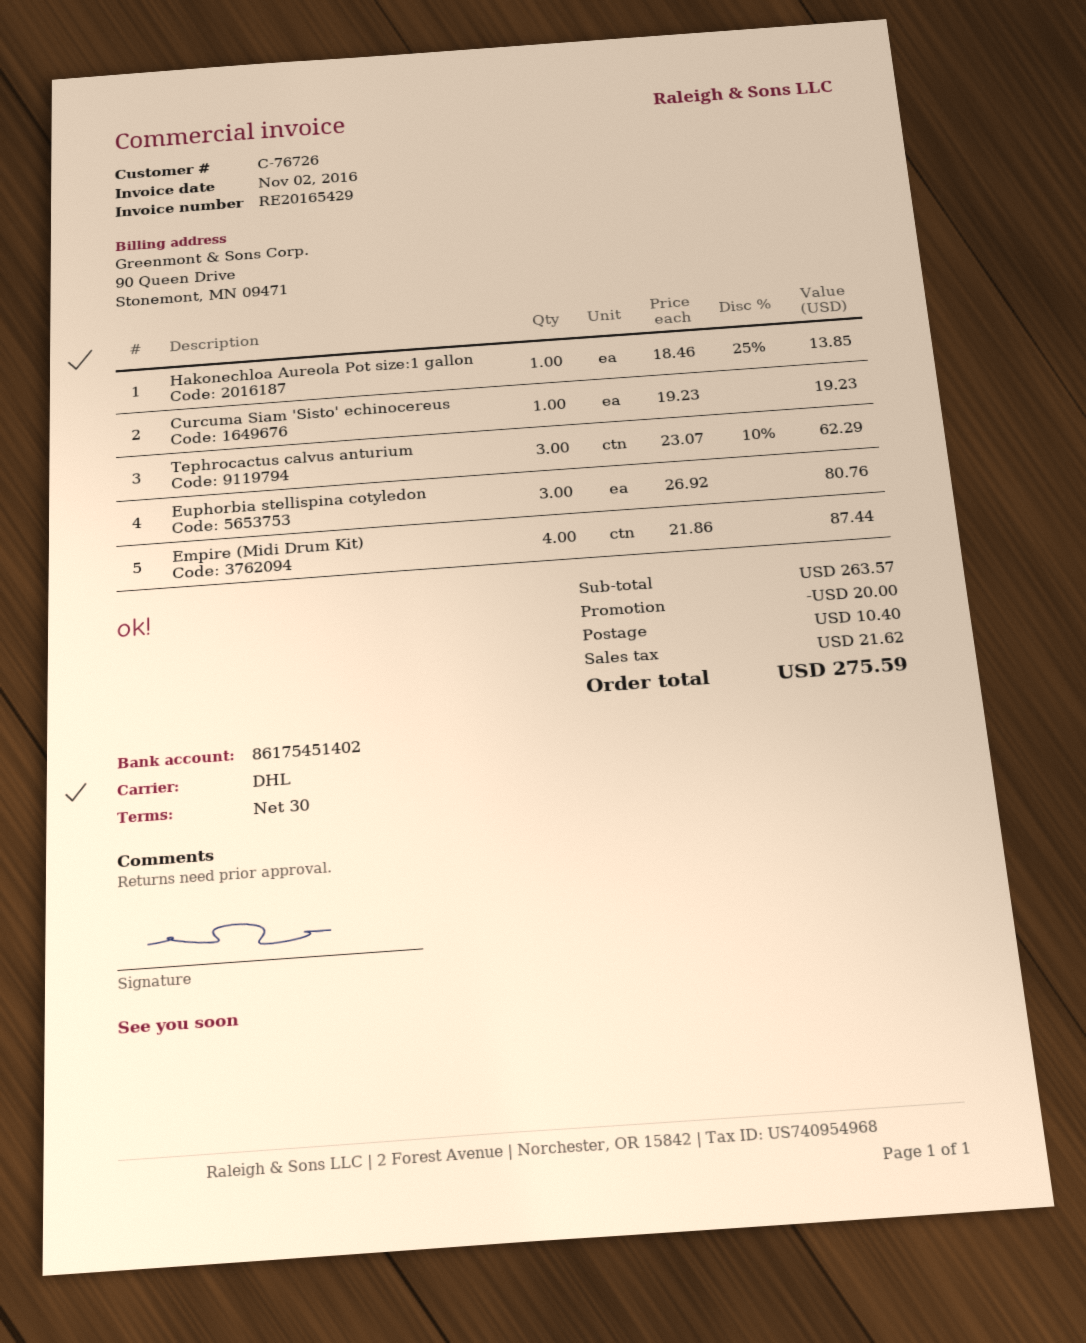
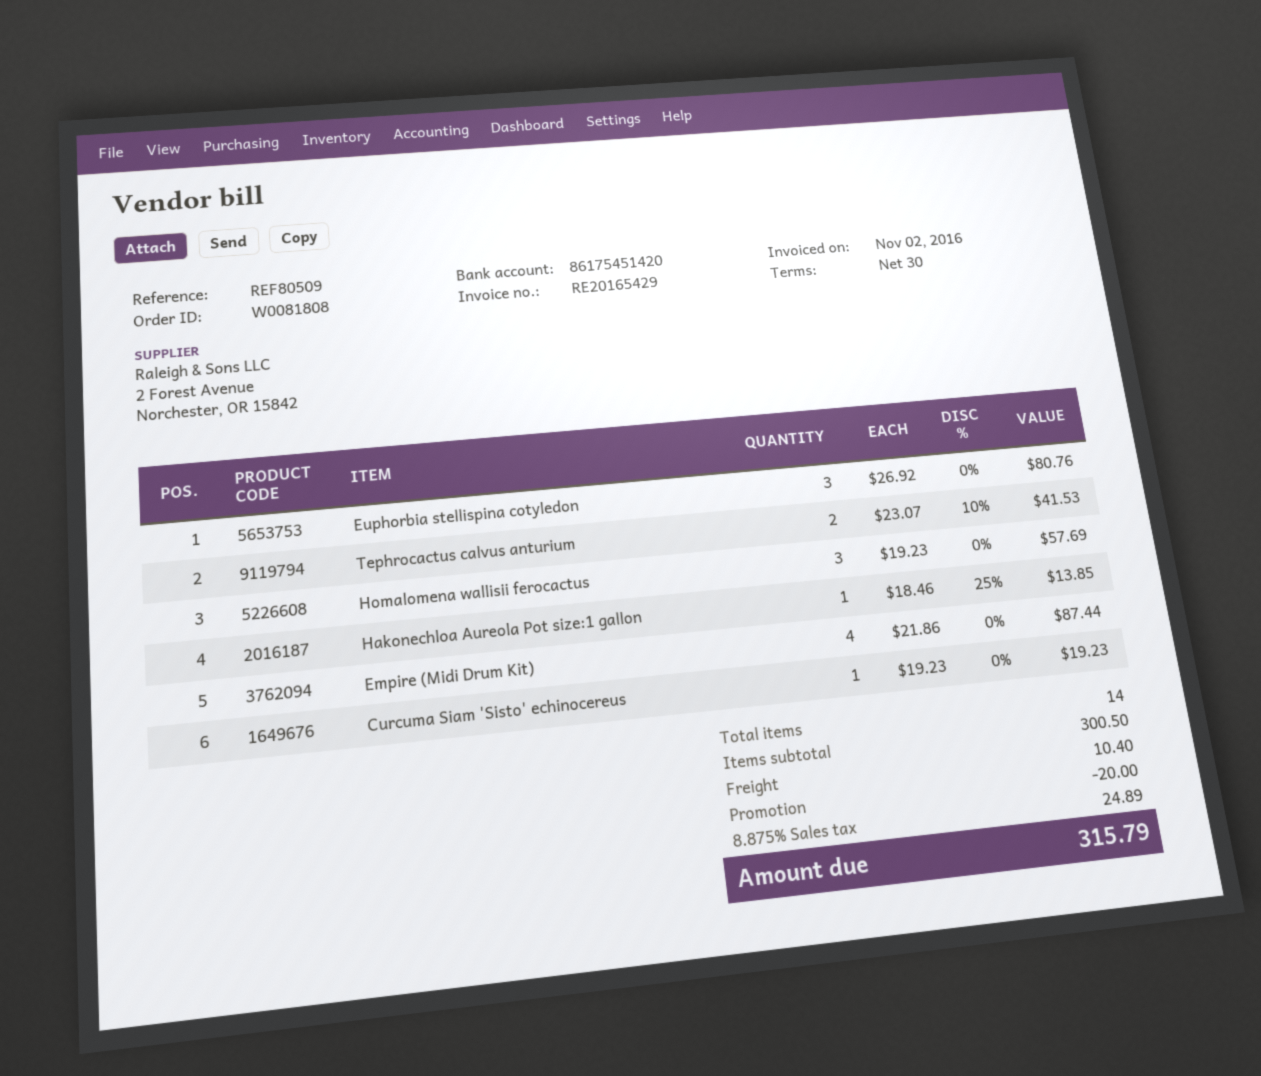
bank account: 86175451402 -> 86175451420
Tephrocactus calvus anturium: 3 x 23.07 - 10% = 62.29 -> 2 x 23.07 - 10% = 41.53
Homalomena wallisii ferocactus: none -> 3 x 19.23 = 57.69
subtotal: 263.57 -> 300.50
tax: 21.62 -> 24.89
total: 275.59 -> 315.79

